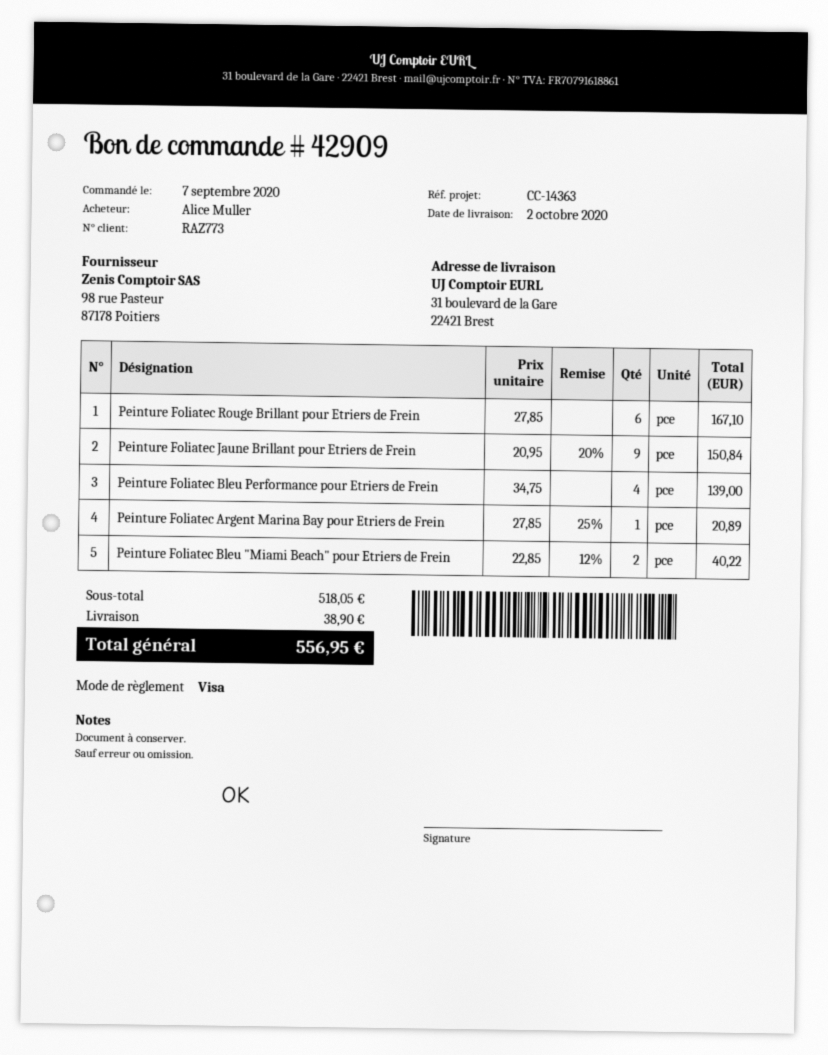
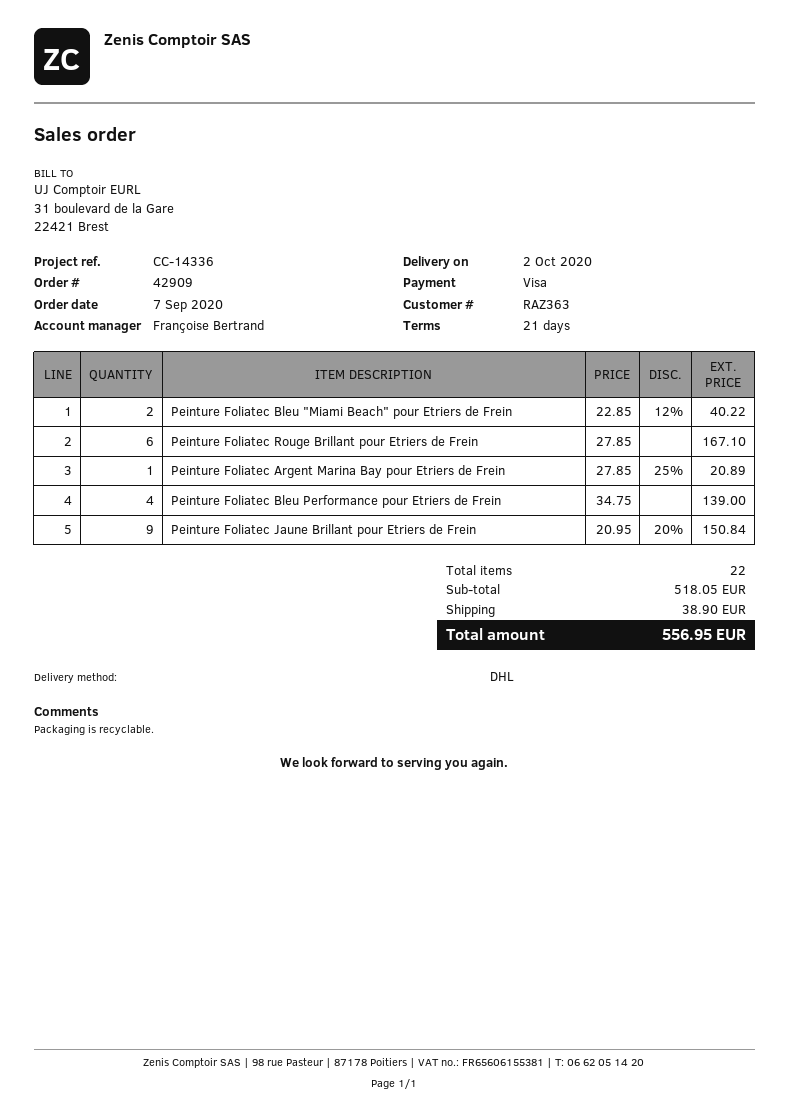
customer number: RAZ773 -> RAZ363
reference: CC-14363 -> CC-14336

